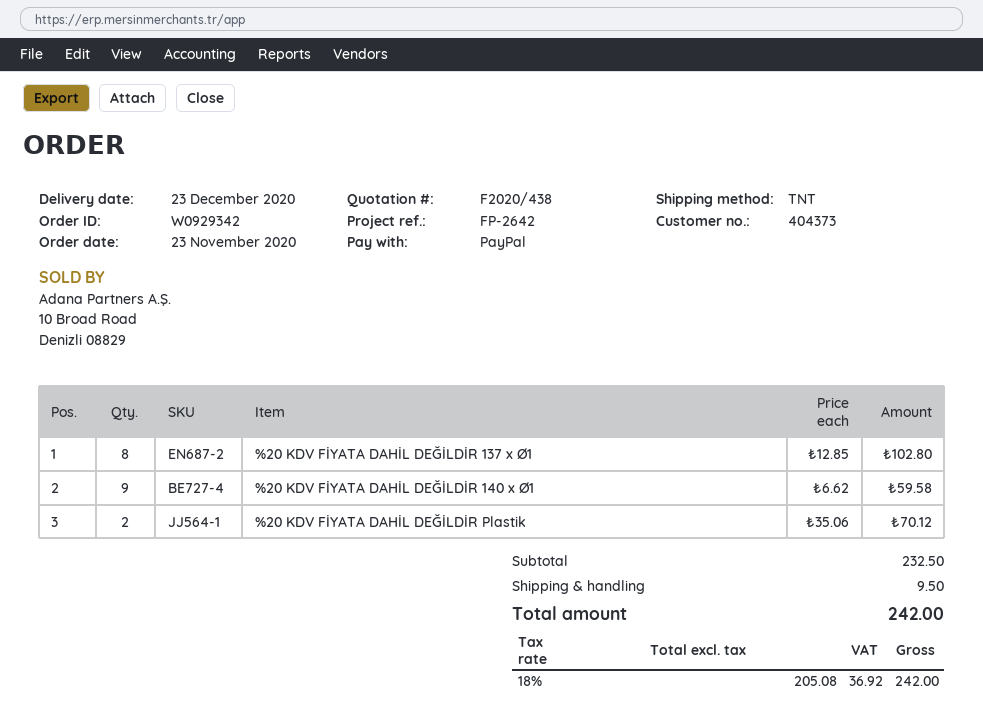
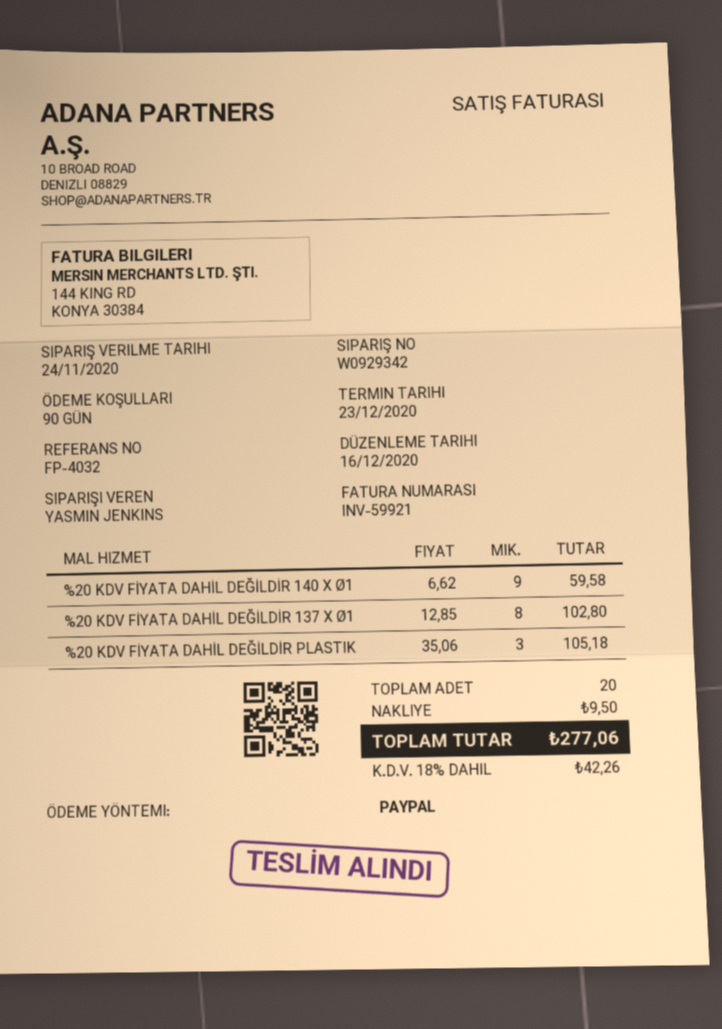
order date: 2020-11-23 -> 2020-11-24
reference: FP-2642 -> FP-4032
%20 KDV FİYATA DAHİL DEĞİLDİR Plastik: 2 x 35.06 = 70.12 -> 3 x 35.06 = 105.18
tax: 18% = 36.92 -> 18% = 42.26
total: 242.00 -> 277.06

